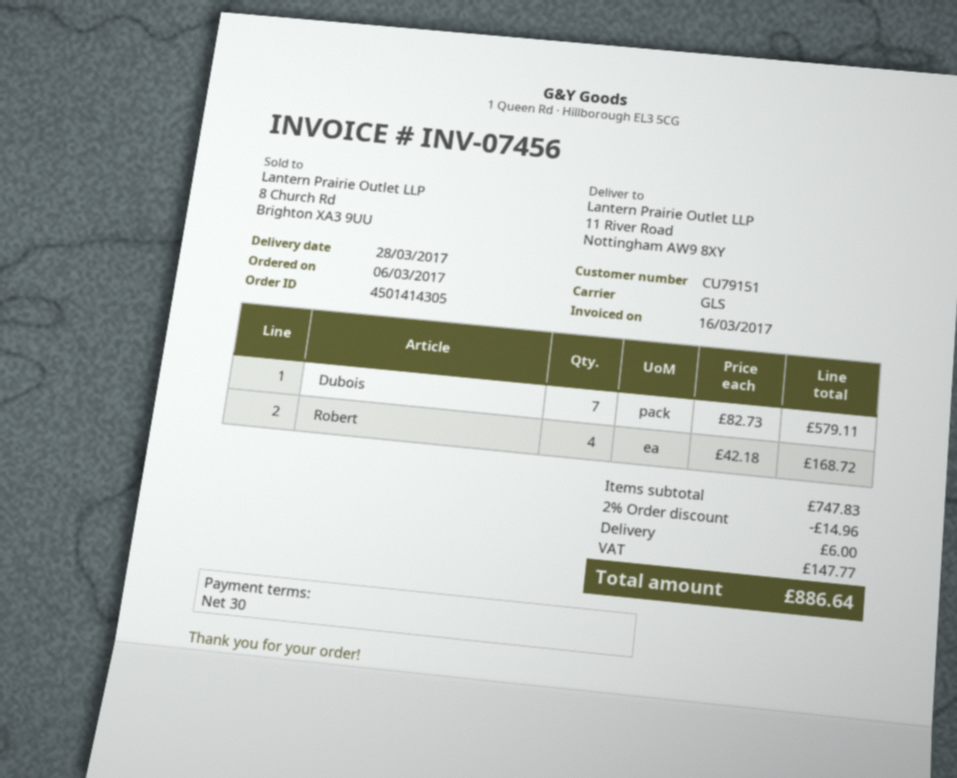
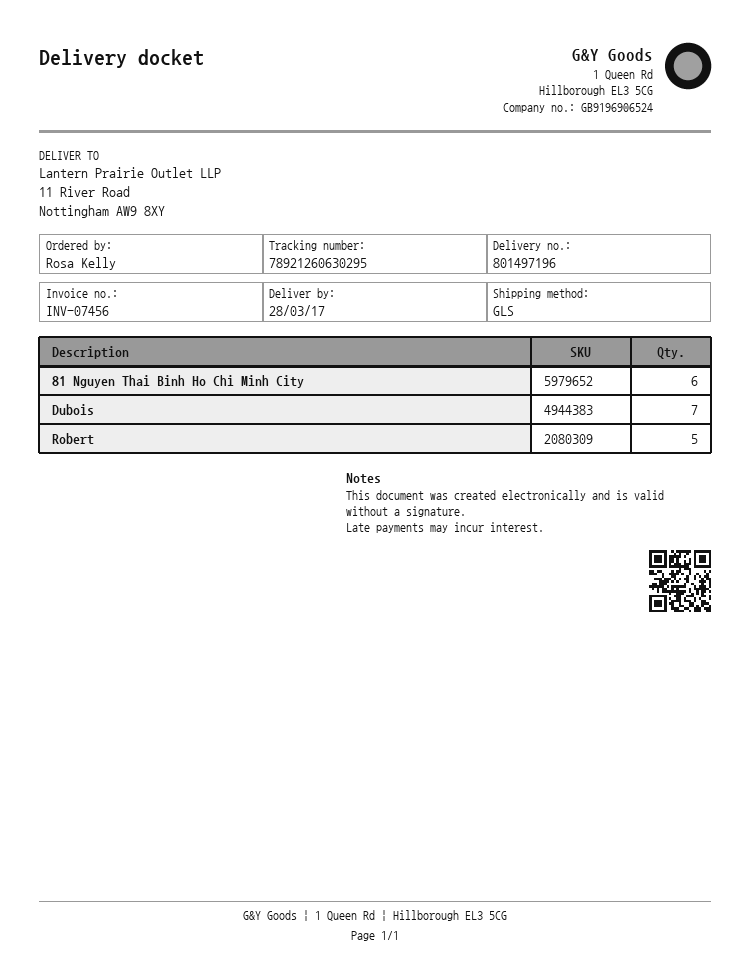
Robert: 4 -> 5
81 Nguyen Thai Binh Ho Chi Minh City: none -> 6

